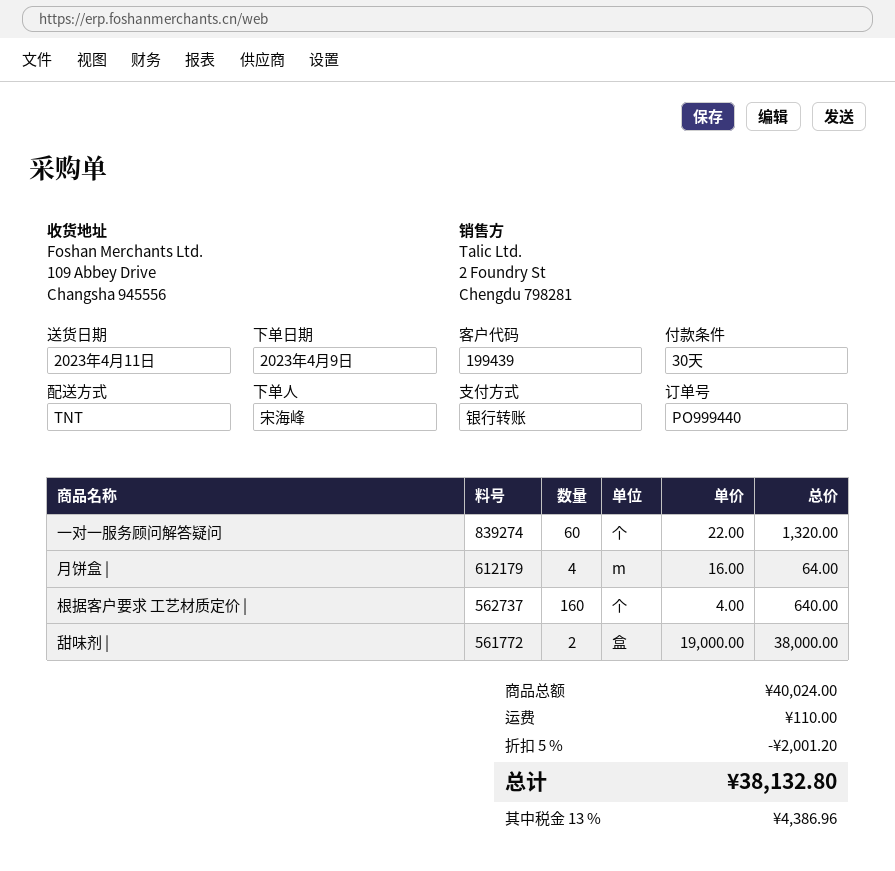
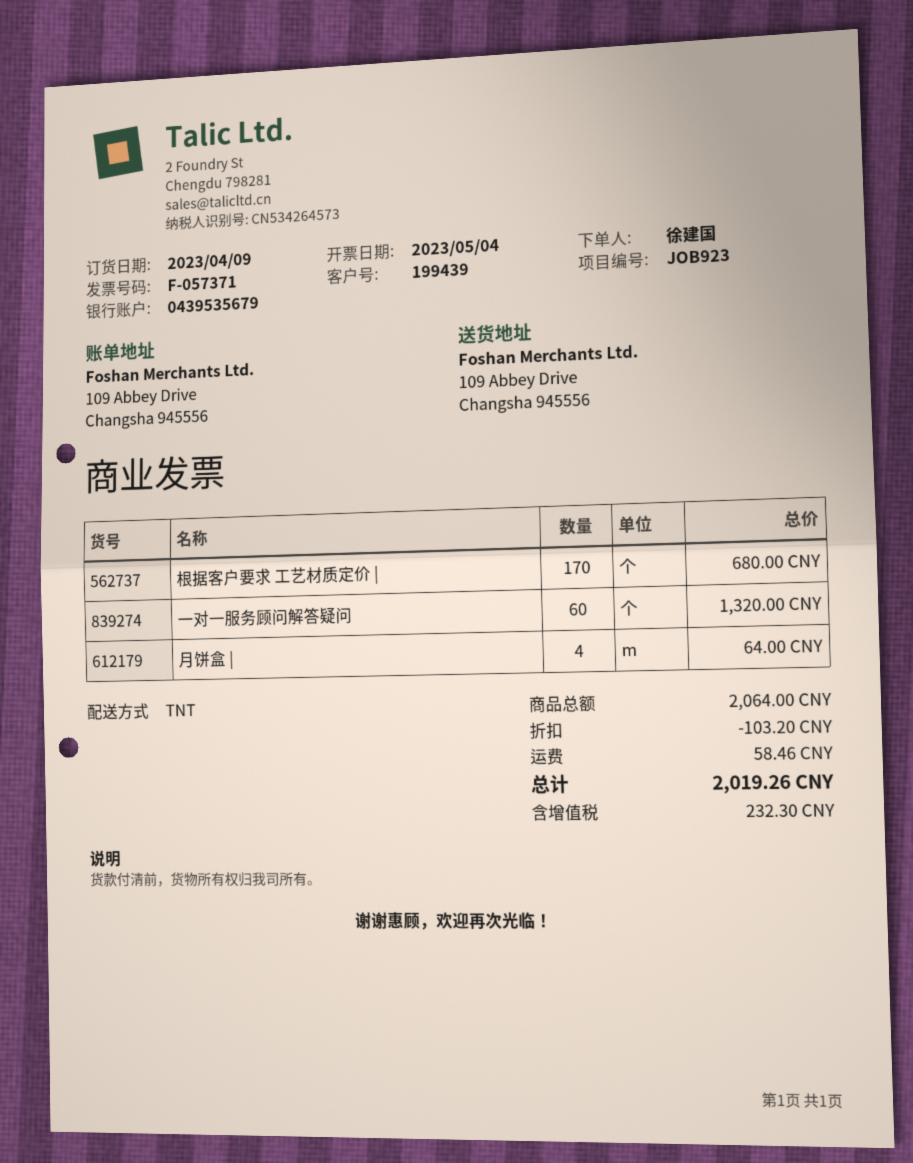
ordered by: 宋海峰 -> 徐建国
根据客户要求 工艺材质定价 |: 160 for 640.00 -> 170 for 680.00
甜味剂 |: 2 for 38000.00 -> none
subtotal: 40024.00 -> 2064.00
discount: 2001.20 -> 103.20
shipping: 110.00 -> 58.46
tax: 4386.96 -> 232.30
total: 38132.80 -> 2019.26

